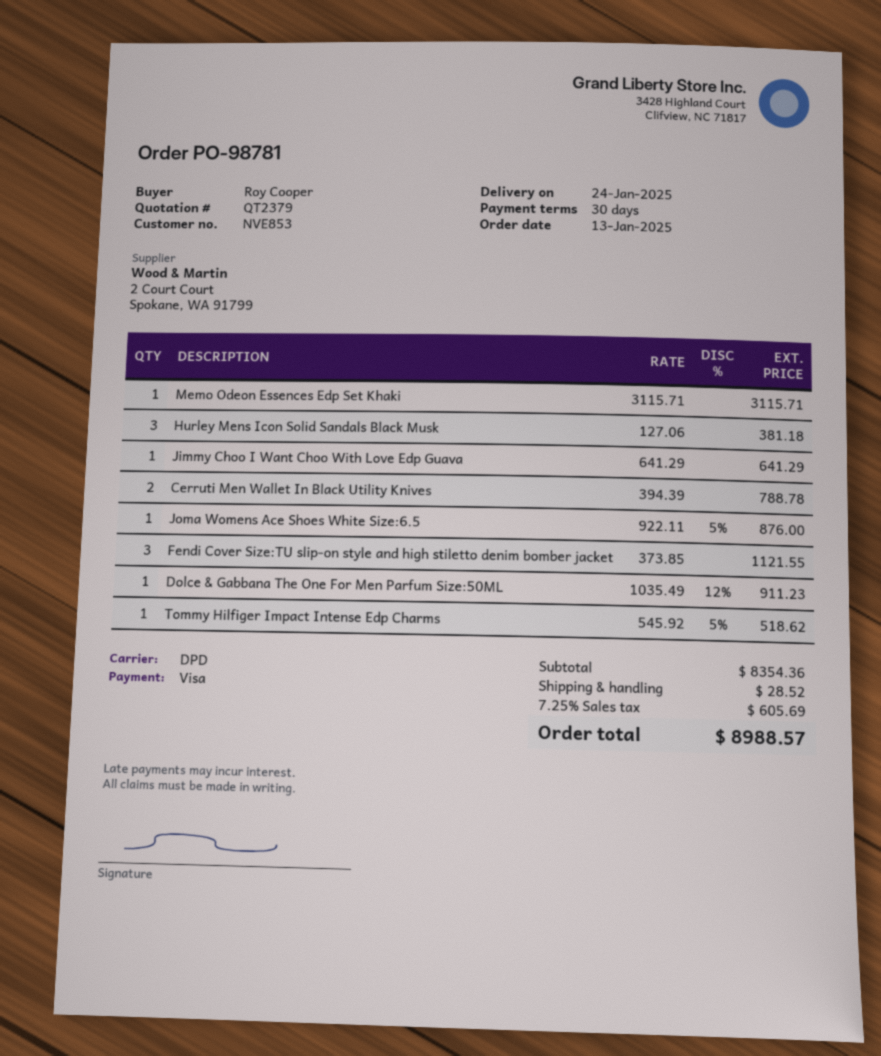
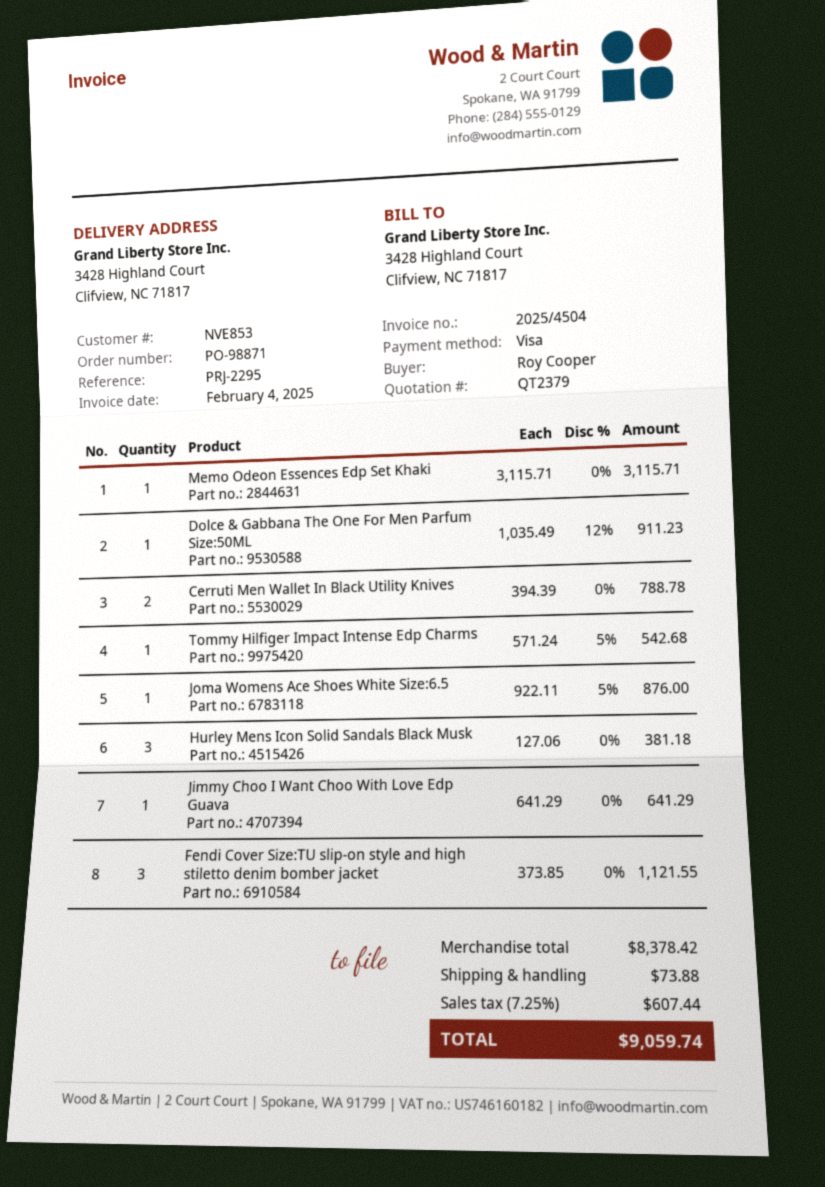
order number: PO-98781 -> PO-98871
Tommy Hilfiger Impact Intense Edp Charms: 1 x 545.92 - 5% = 518.62 -> 1 x 571.24 - 5% = 542.68
subtotal: 8354.36 -> 8378.42
shipping: 28.52 -> 73.88
tax: 7.25% = 605.69 -> 7.25% = 607.44
total: 8988.57 -> 9059.74

